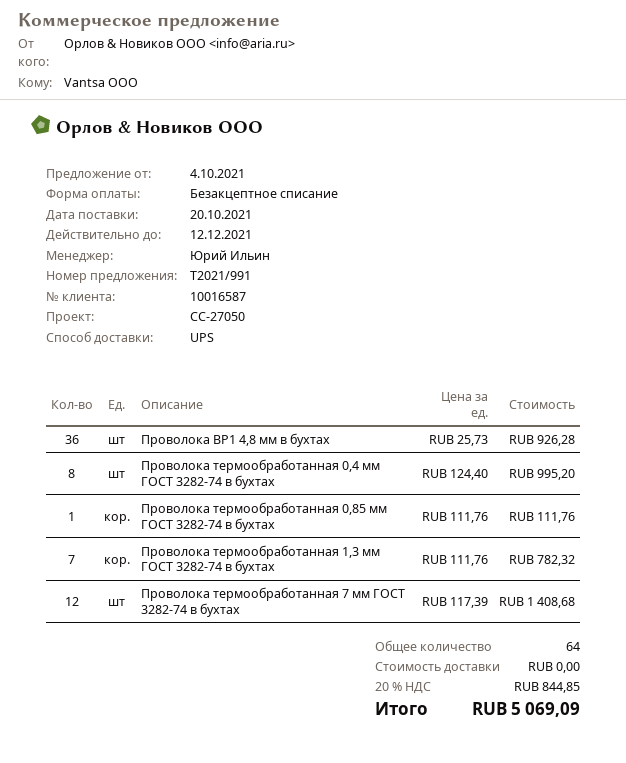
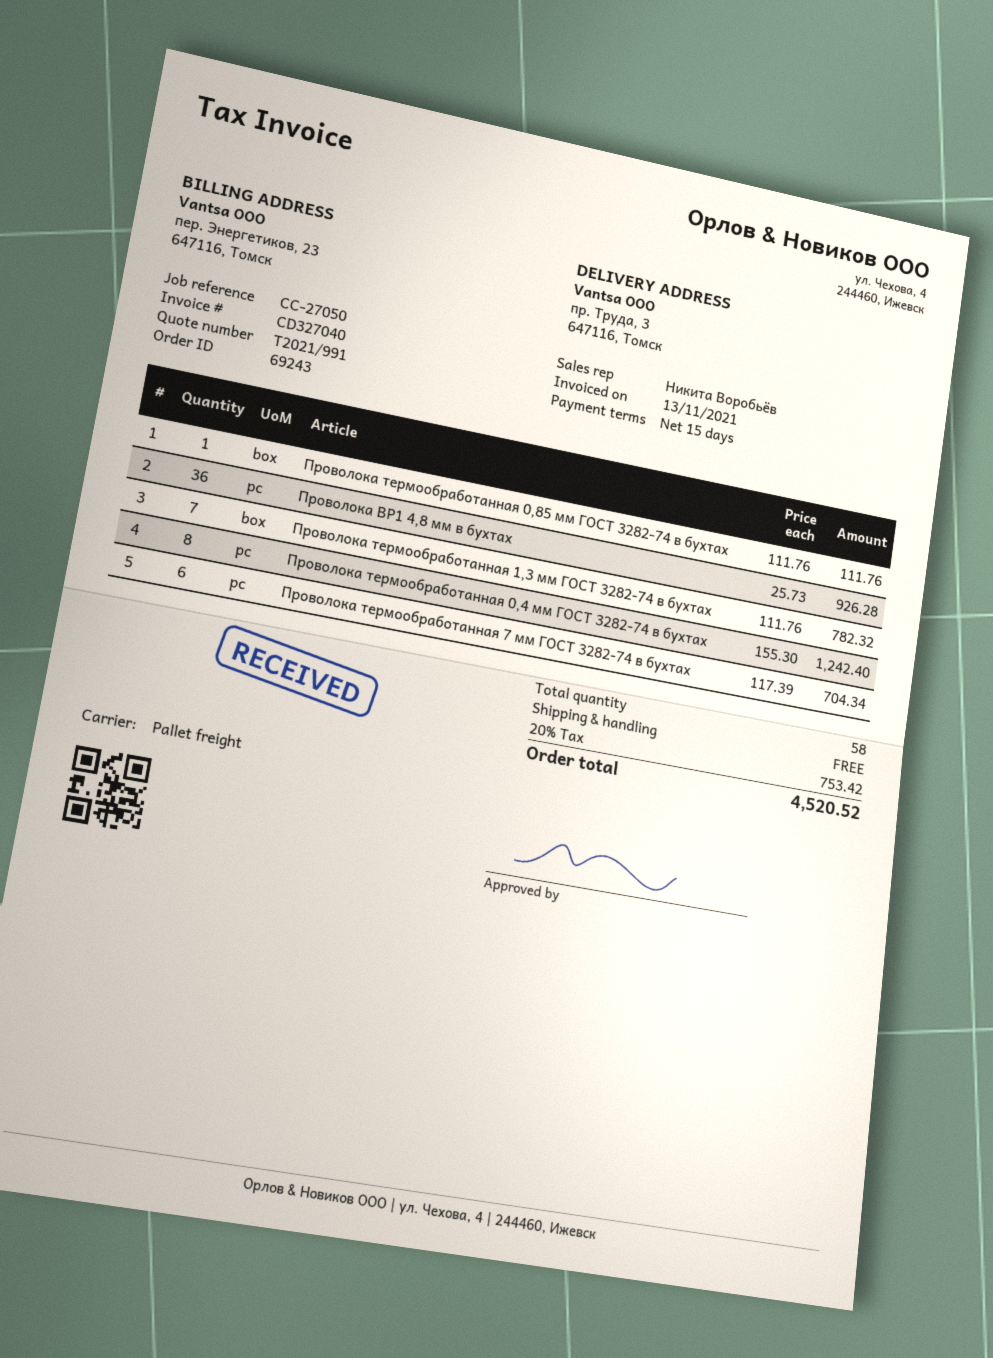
sales rep: Юрий Ильин -> Никита Воробьёв
shipping method: UPS -> pallet freight
Проволока термообработанная 0,4 мм ГОСТ 3282-74 в бухтах: 8 x 124.40 = 995.20 -> 8 x 155.30 = 1242.40
Проволока термообработанная 7 мм ГОСТ 3282-74 в бухтах: 12 x 117.39 = 1408.68 -> 6 x 117.39 = 704.34
total quantity: 64 -> 58
tax: 20% = 844.85 -> 20% = 753.42
total: 5069.09 -> 4520.52

